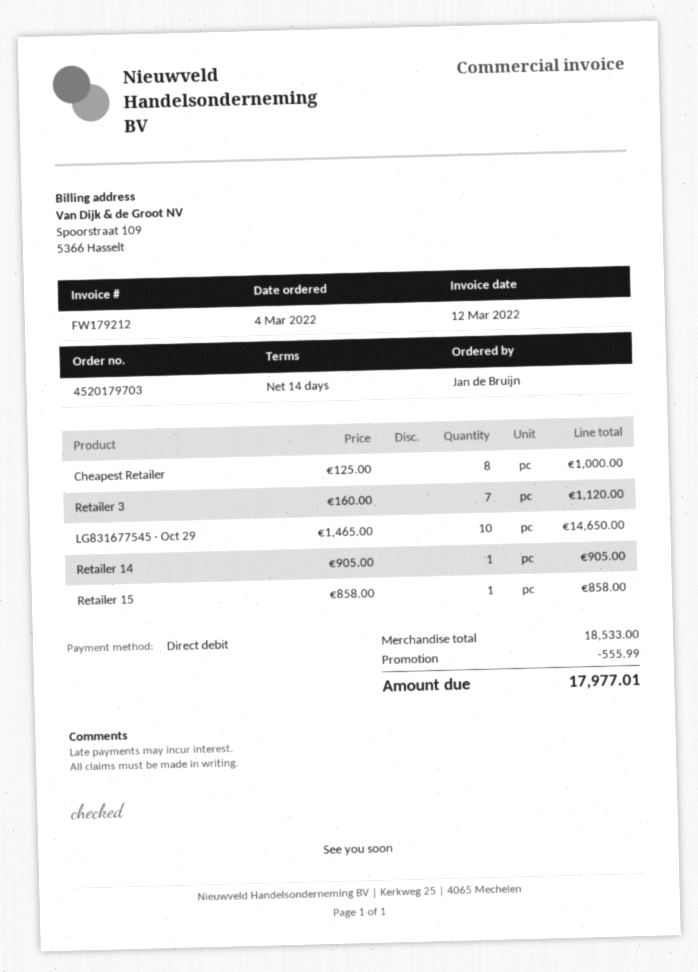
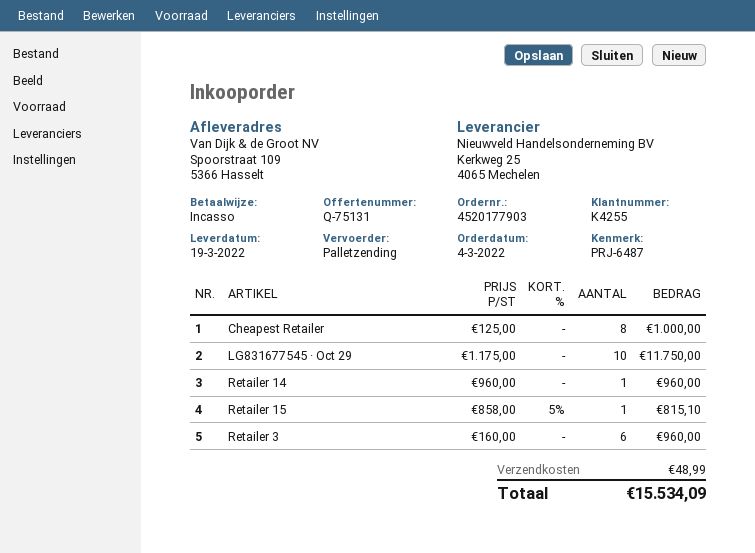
order number: 4520179703 -> 4520177903
Retailer 3: 7 x 160.00 = 1120.00 -> 6 x 160.00 = 960.00
LG831677545 · Oct 29: 10 x 1465.00 = 14650.00 -> 10 x 1175.00 = 11750.00
Retailer 14: 1 x 905.00 = 905.00 -> 1 x 960.00 = 960.00
Retailer 15: 1 x 858.00 = 858.00 -> 1 x 858.00 - 5% = 815.10
discount: 555.99 -> none
shipping: none -> 48.99
total: 17977.01 -> 15534.09

